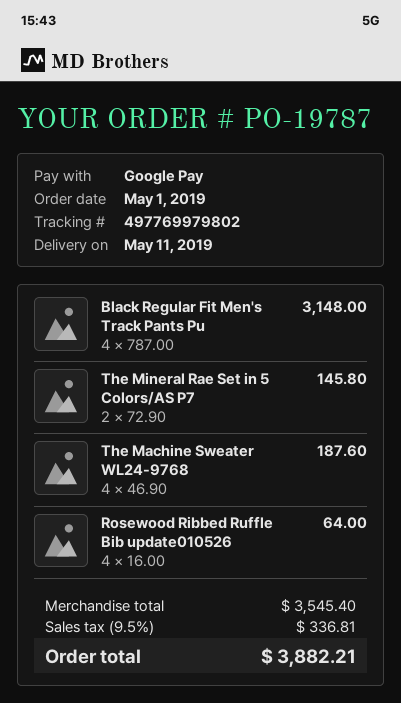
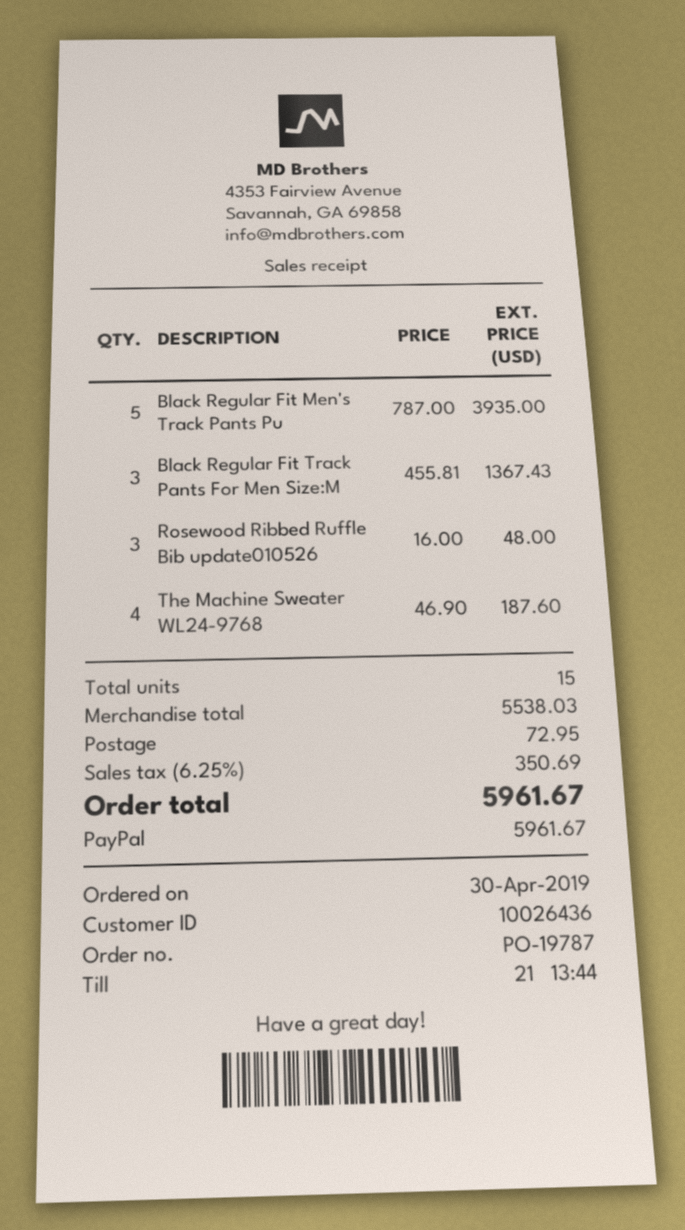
order date: 2019-05-01 -> 2019-04-30
payment method: Google Pay -> PayPal
Black Regular Fit Men's Track Pants Pu: 4 x 787.00 = 3148.00 -> 5 x 787.00 = 3935.00
The Mineral Rae Set in 5 Colors/AS P7: 2 x 72.90 = 145.80 -> none
Rosewood Ribbed Ruffle Bib update010526: 4 x 16.00 = 64.00 -> 3 x 16.00 = 48.00
Black Regular Fit Track Pants For Men Size:M: none -> 3 x 455.81 = 1367.43
subtotal: 3545.40 -> 5538.03
shipping: none -> 72.95
tax: 9.5% = 336.81 -> 6.25% = 350.69
total: 3882.21 -> 5961.67

